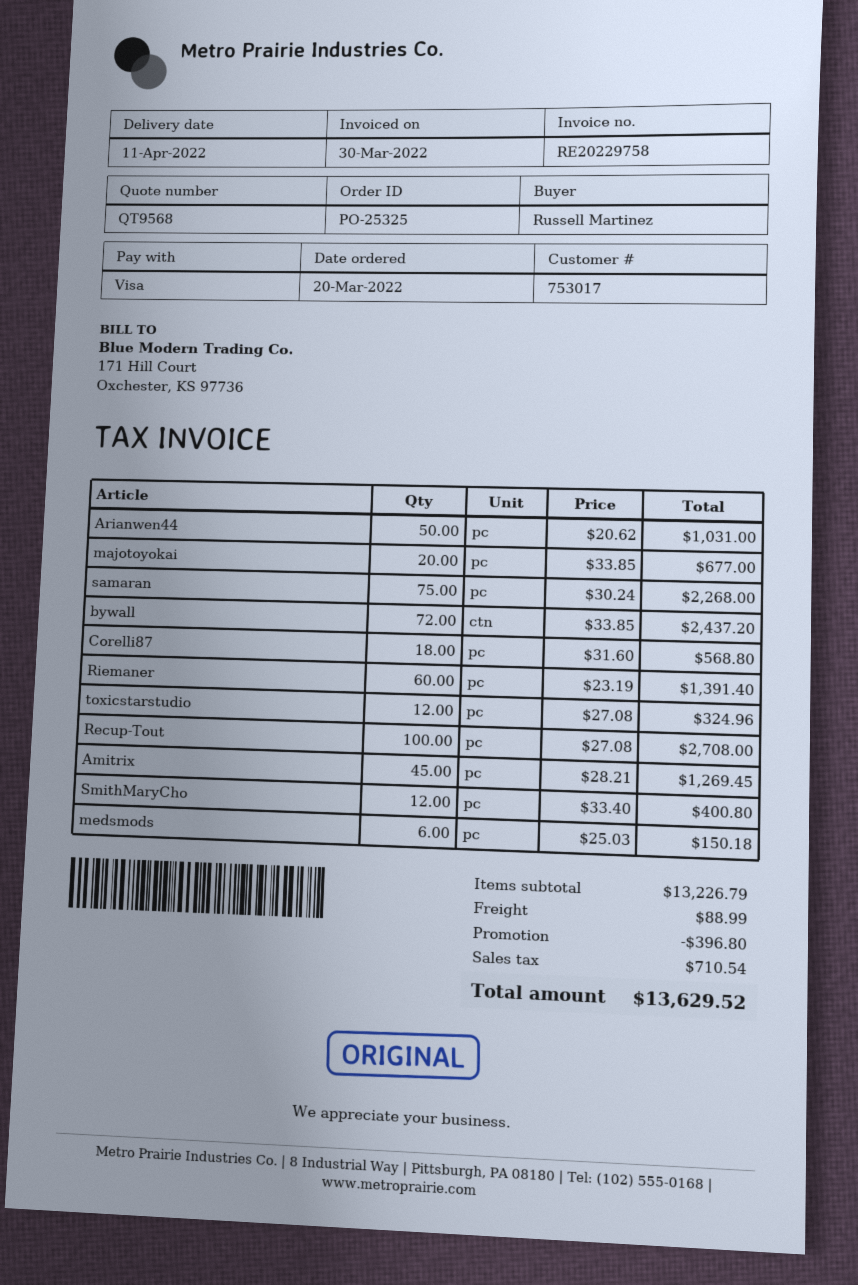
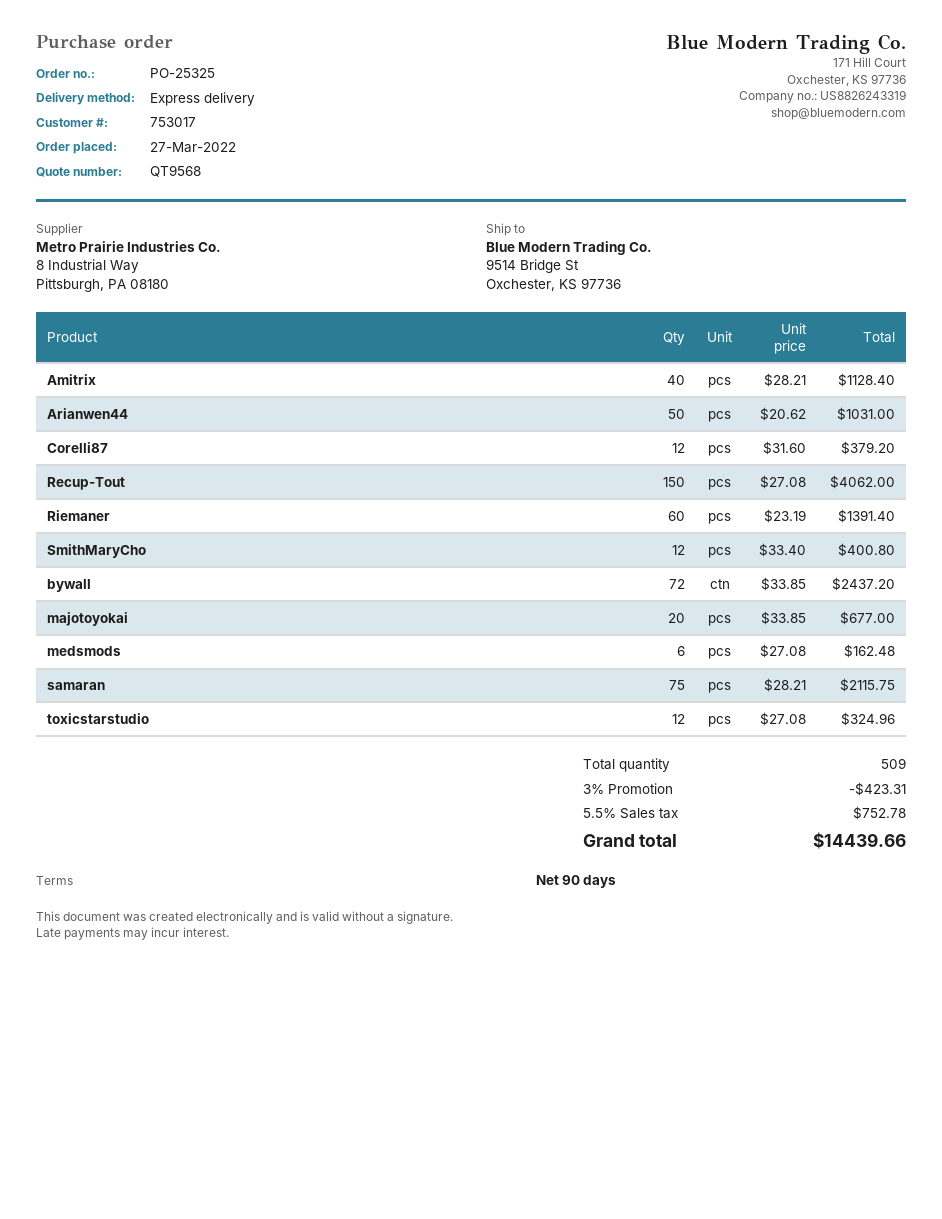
order date: 2022-03-20 -> 2022-03-27
samaran: 75 x 30.24 = 2268.00 -> 75 x 28.21 = 2115.75
Corelli87: 18 x 31.60 = 568.80 -> 12 x 31.60 = 379.20
Recup-Tout: 100 x 27.08 = 2708.00 -> 150 x 27.08 = 4062.00
Amitrix: 45 x 28.21 = 1269.45 -> 40 x 28.21 = 1128.40
medsmods: 6 x 25.03 = 150.18 -> 6 x 27.08 = 162.48
discount: 396.80 -> 423.31
shipping: 88.99 -> none
tax: 710.54 -> 752.78
total: 13629.52 -> 14439.66

